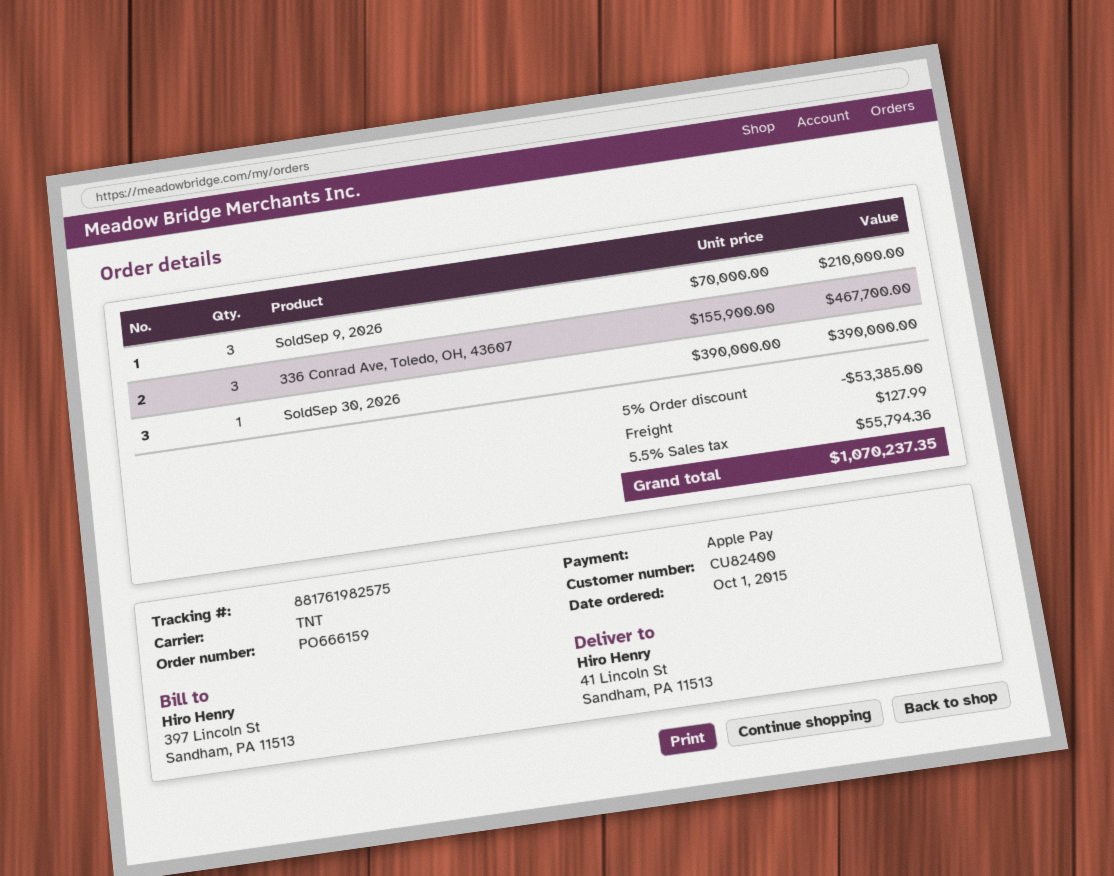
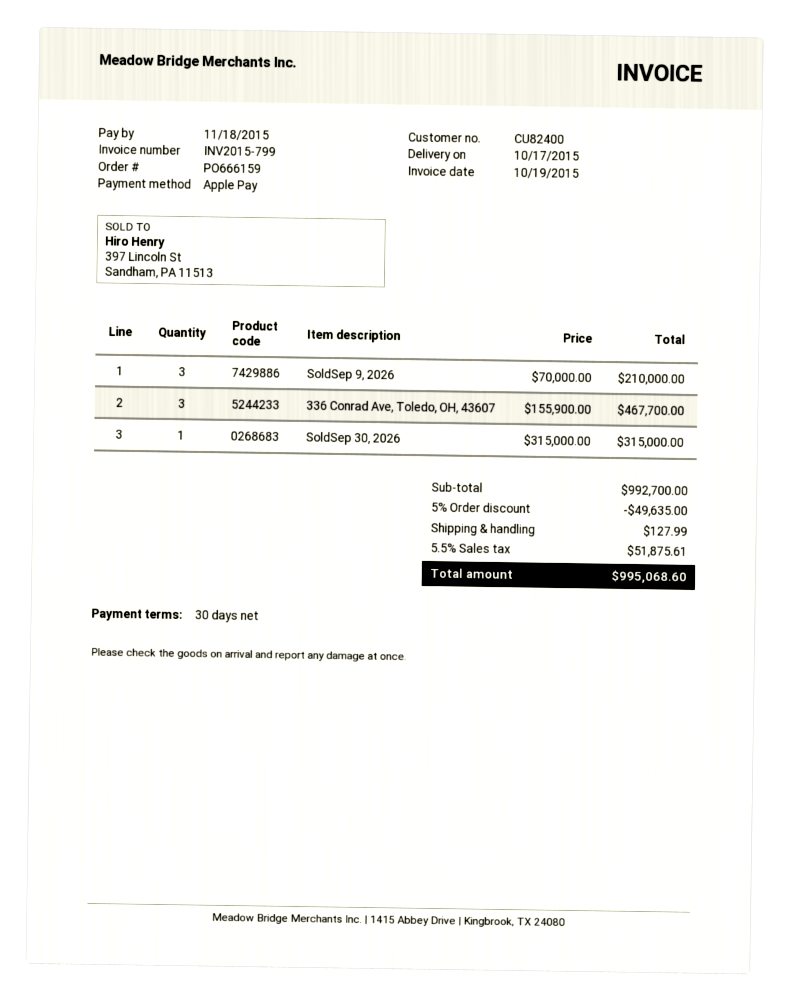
SoldSep 30, 2026: 1 x 390000.00 = 390000.00 -> 1 x 315000.00 = 315000.00
discount: 5% = 53385.00 -> 5% = 49635.00
tax: 5.5% = 55794.36 -> 5.5% = 51875.61
total: 1070237.35 -> 995068.60

